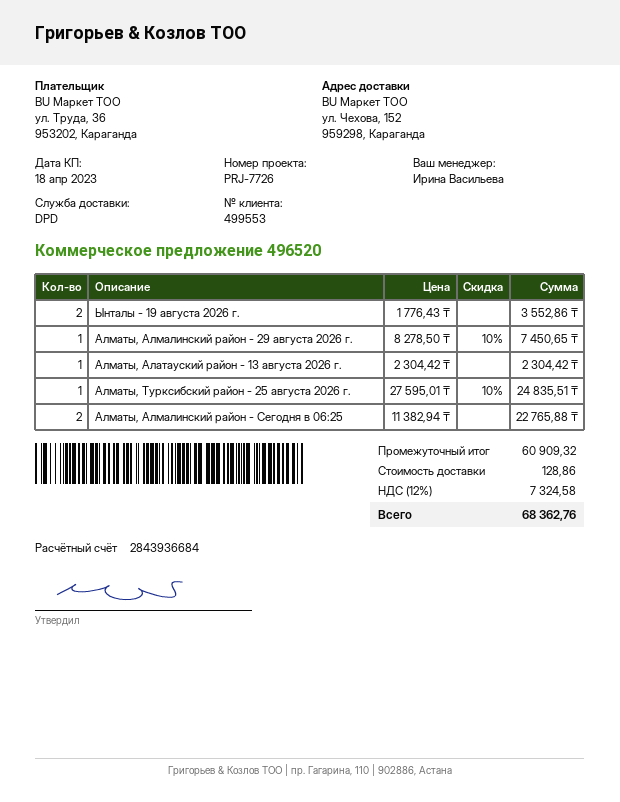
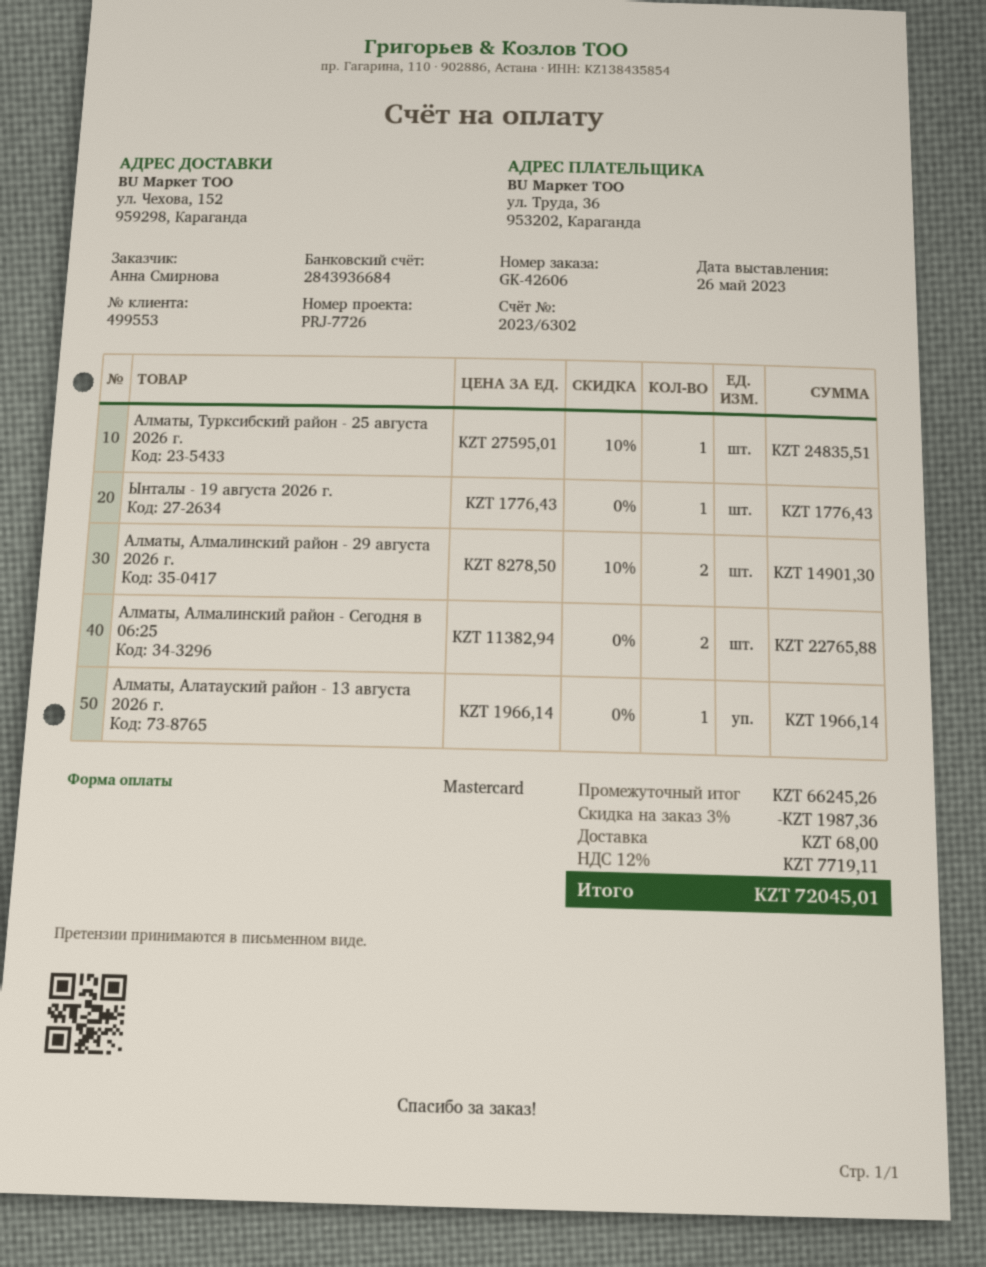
Ынталы - 19 августа 2026 г.: 2 x 1776.43 = 3552.86 -> 1 x 1776.43 = 1776.43
Алматы, Алмалинский район - 29 августа 2026 г.: 1 x 8278.50 - 10% = 7450.65 -> 2 x 8278.50 - 10% = 14901.30
Алматы, Алатауский район - 13 августа 2026 г.: 1 x 2304.42 = 2304.42 -> 1 x 1966.14 = 1966.14
subtotal: 60909.32 -> 66245.26
discount: none -> 3% = 1987.36
shipping: 128.86 -> 68.00
tax: 12% = 7324.58 -> 12% = 7719.11
total: 68362.76 -> 72045.01

